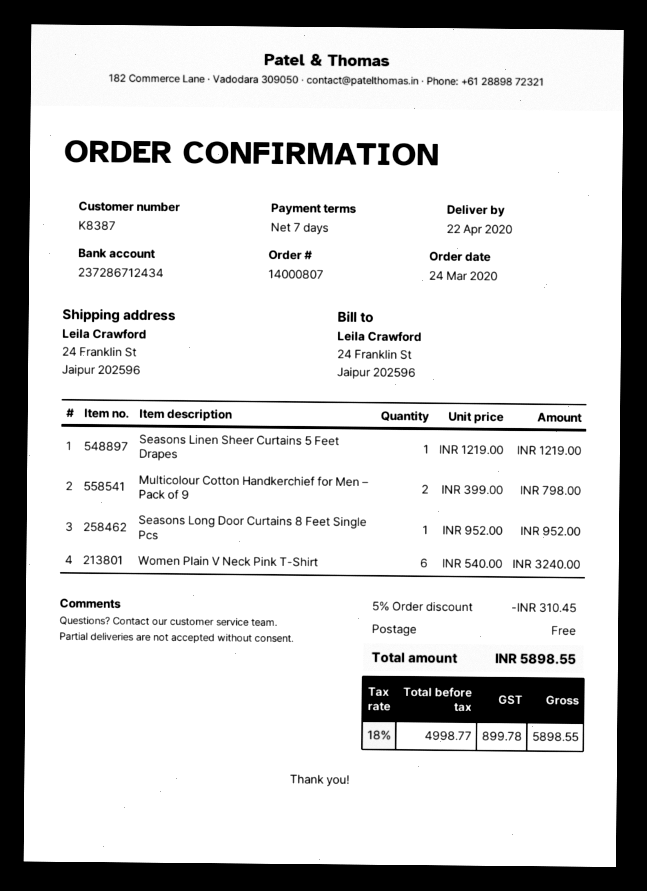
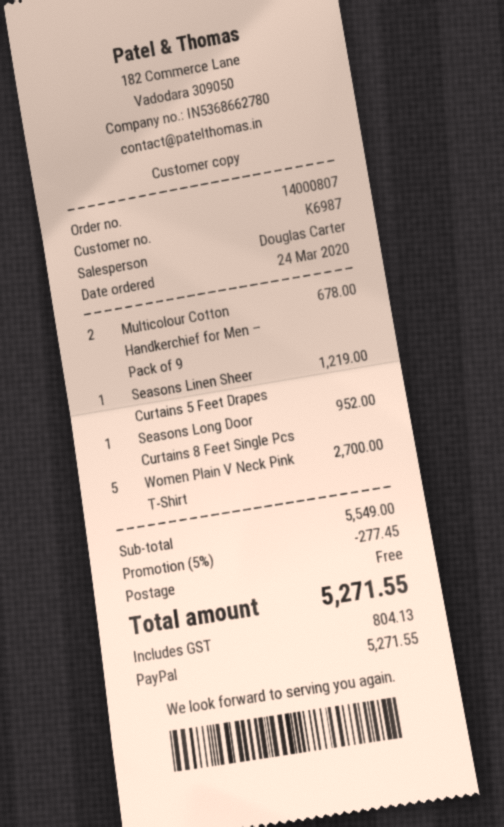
customer number: K8387 -> K6987
Multicolour Cotton Handkerchief for Men – Pack of 9: 2 for 798.00 -> 2 for 678.00
Women Plain V Neck Pink T-Shirt: 6 for 3240.00 -> 5 for 2700.00
discount: 5% = 310.45 -> 5% = 277.45
tax: 899.78 -> 804.13
total: 5898.55 -> 5271.55

